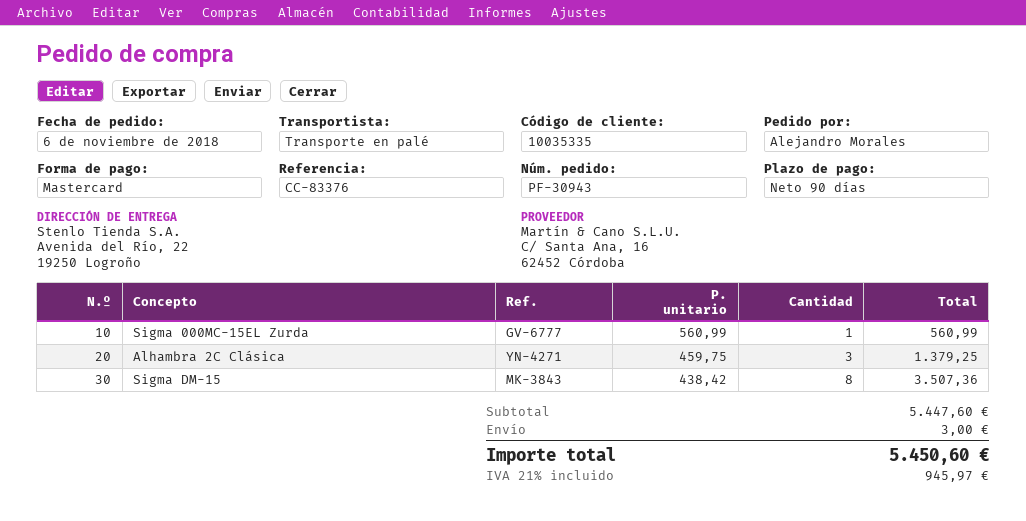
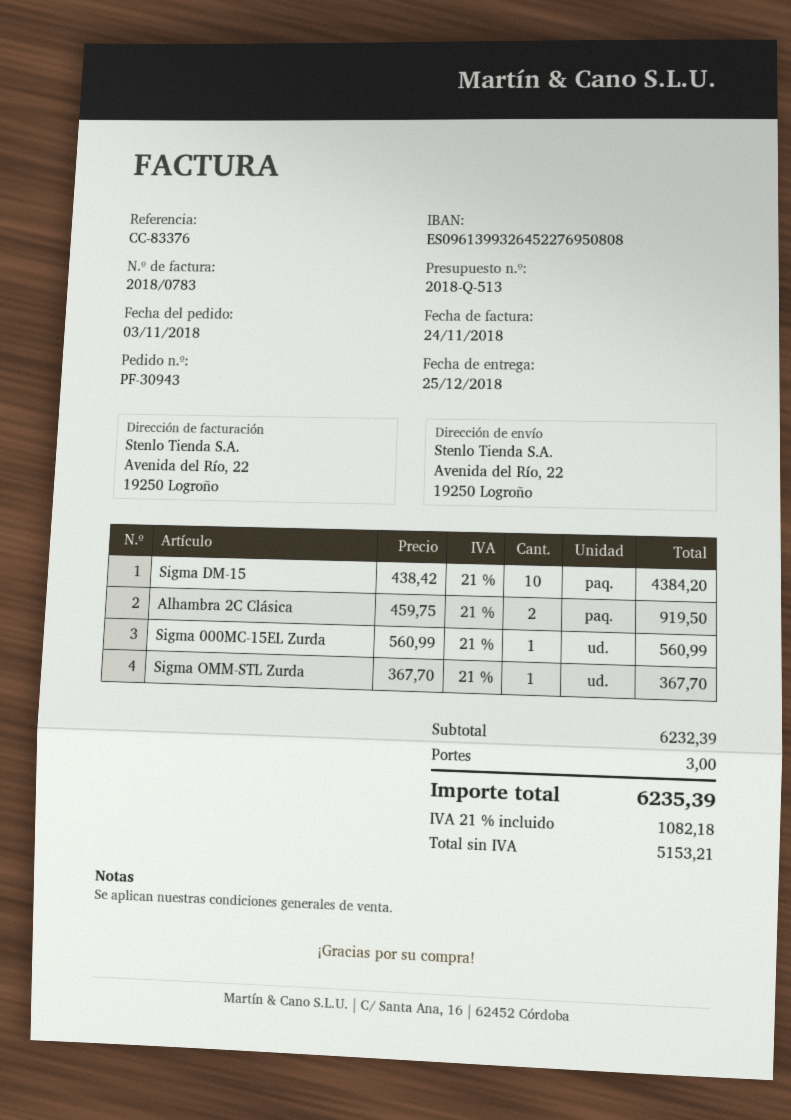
order date: 2018-11-06 -> 2018-11-03
Alhambra 2C Clásica: 3 x 459.75 = 1379.25 -> 2 x 459.75 = 919.50
Sigma DM-15: 8 x 438.42 = 3507.36 -> 10 x 438.42 = 4384.20
Sigma OMM-STL Zurda: none -> 1 x 367.70 = 367.70
subtotal: 5447.60 -> 6232.39
tax: 21% = 945.97 -> 21% = 1082.18
total: 5450.60 -> 6235.39

